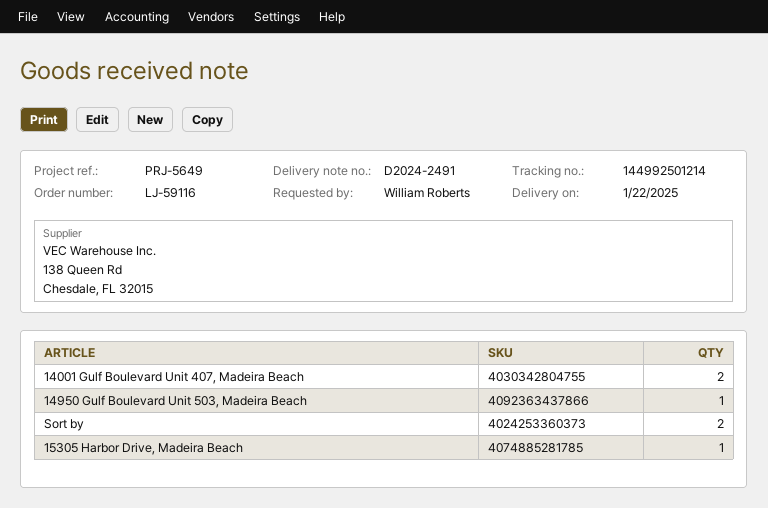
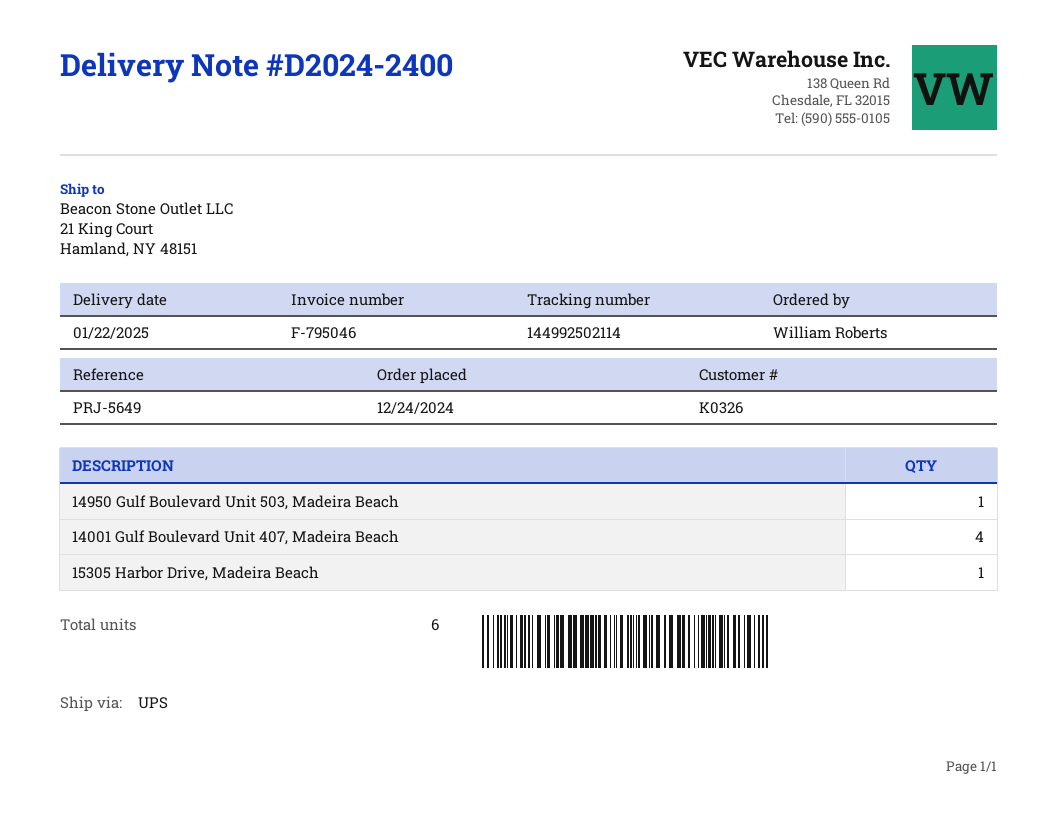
delivery note number: D2024-2491 -> D2024-2400
tracking number: 144992501214 -> 144992502114
14001 Gulf Boulevard Unit 407, Madeira Beach: 2 -> 4
Sort by: 2 -> none

